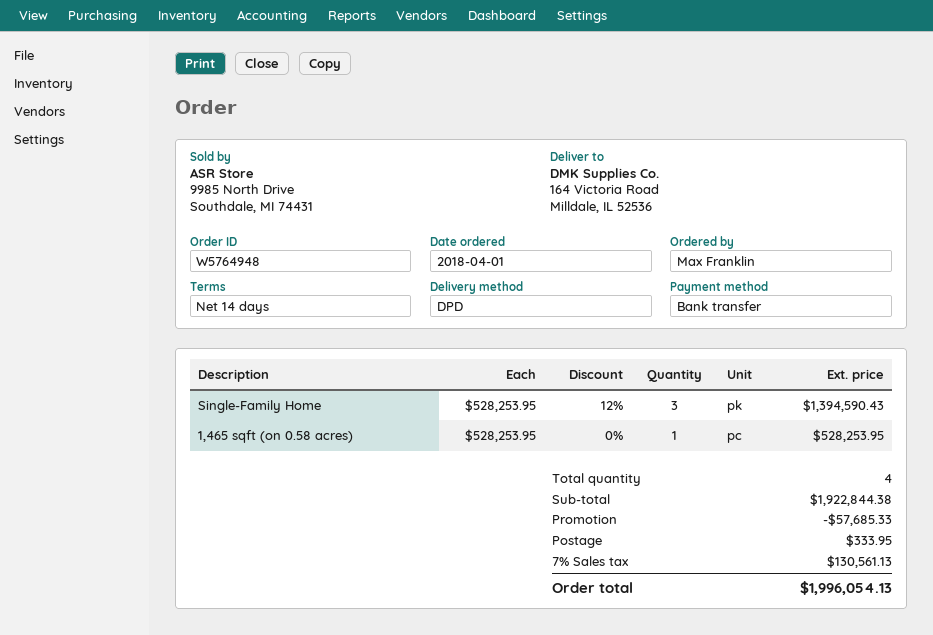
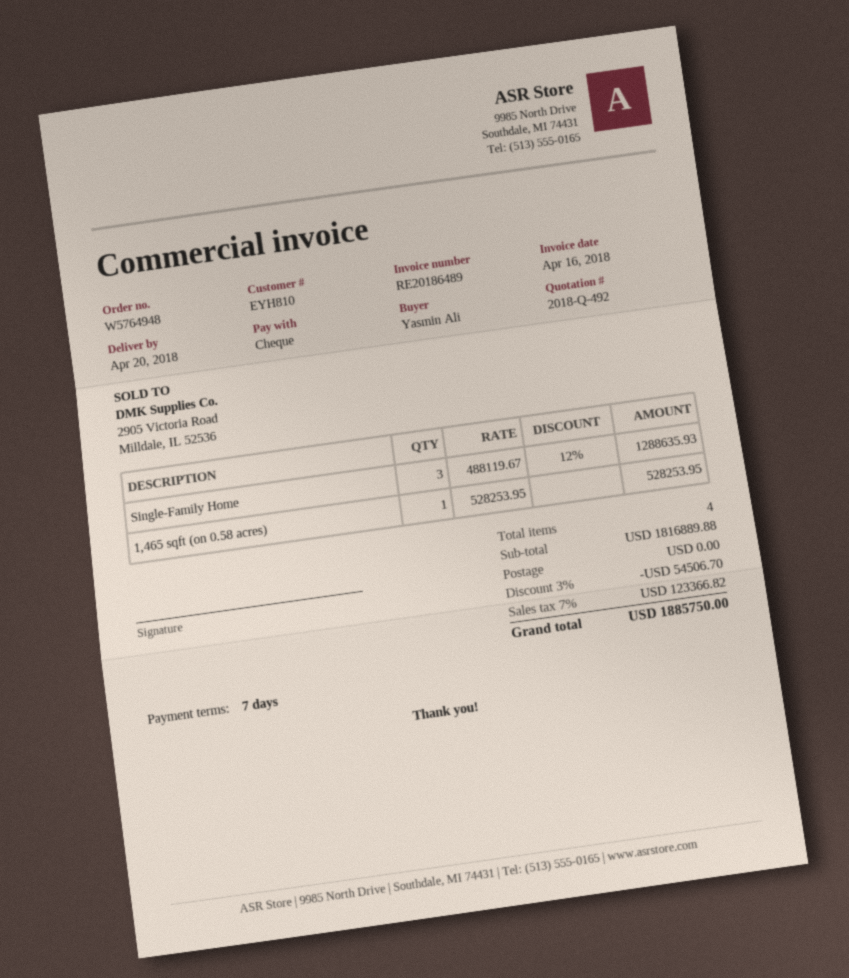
payment terms: 14 days -> 7 days
ordered by: Max Franklin -> Yasmin Ali
payment method: bank transfer -> cheque
Single-Family Home: 3 x 528253.95 - 12% = 1394590.43 -> 3 x 488119.67 - 12% = 1288635.93
subtotal: 1922844.38 -> 1816889.88
discount: 57685.33 -> 54506.70
shipping: 333.95 -> 0.00
tax: 7% = 130561.13 -> 7% = 123366.82
total: 1996054.13 -> 1885750.00

